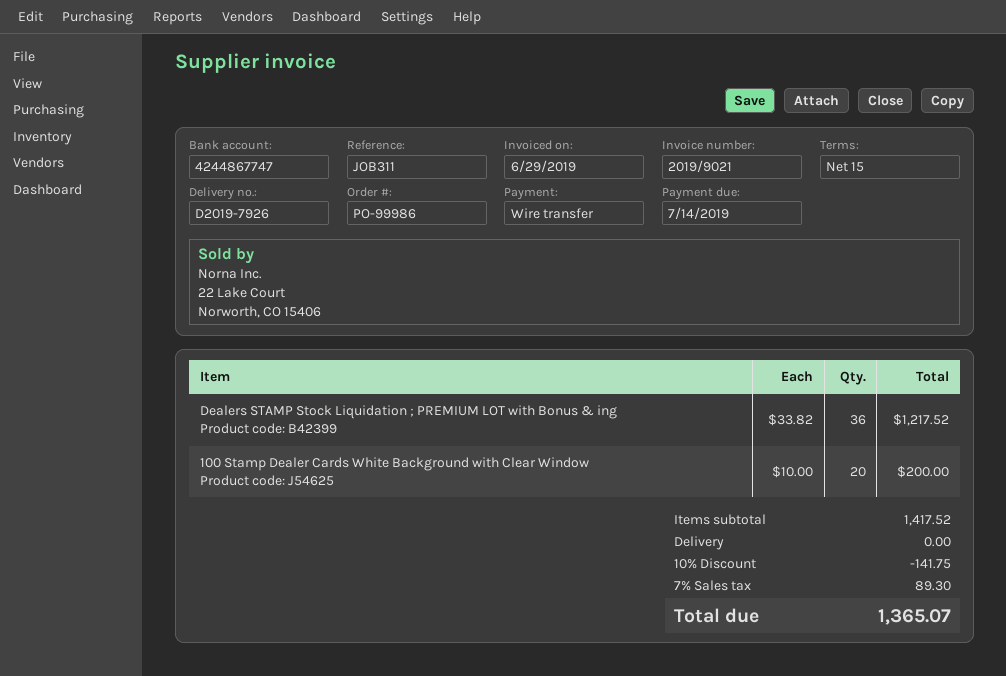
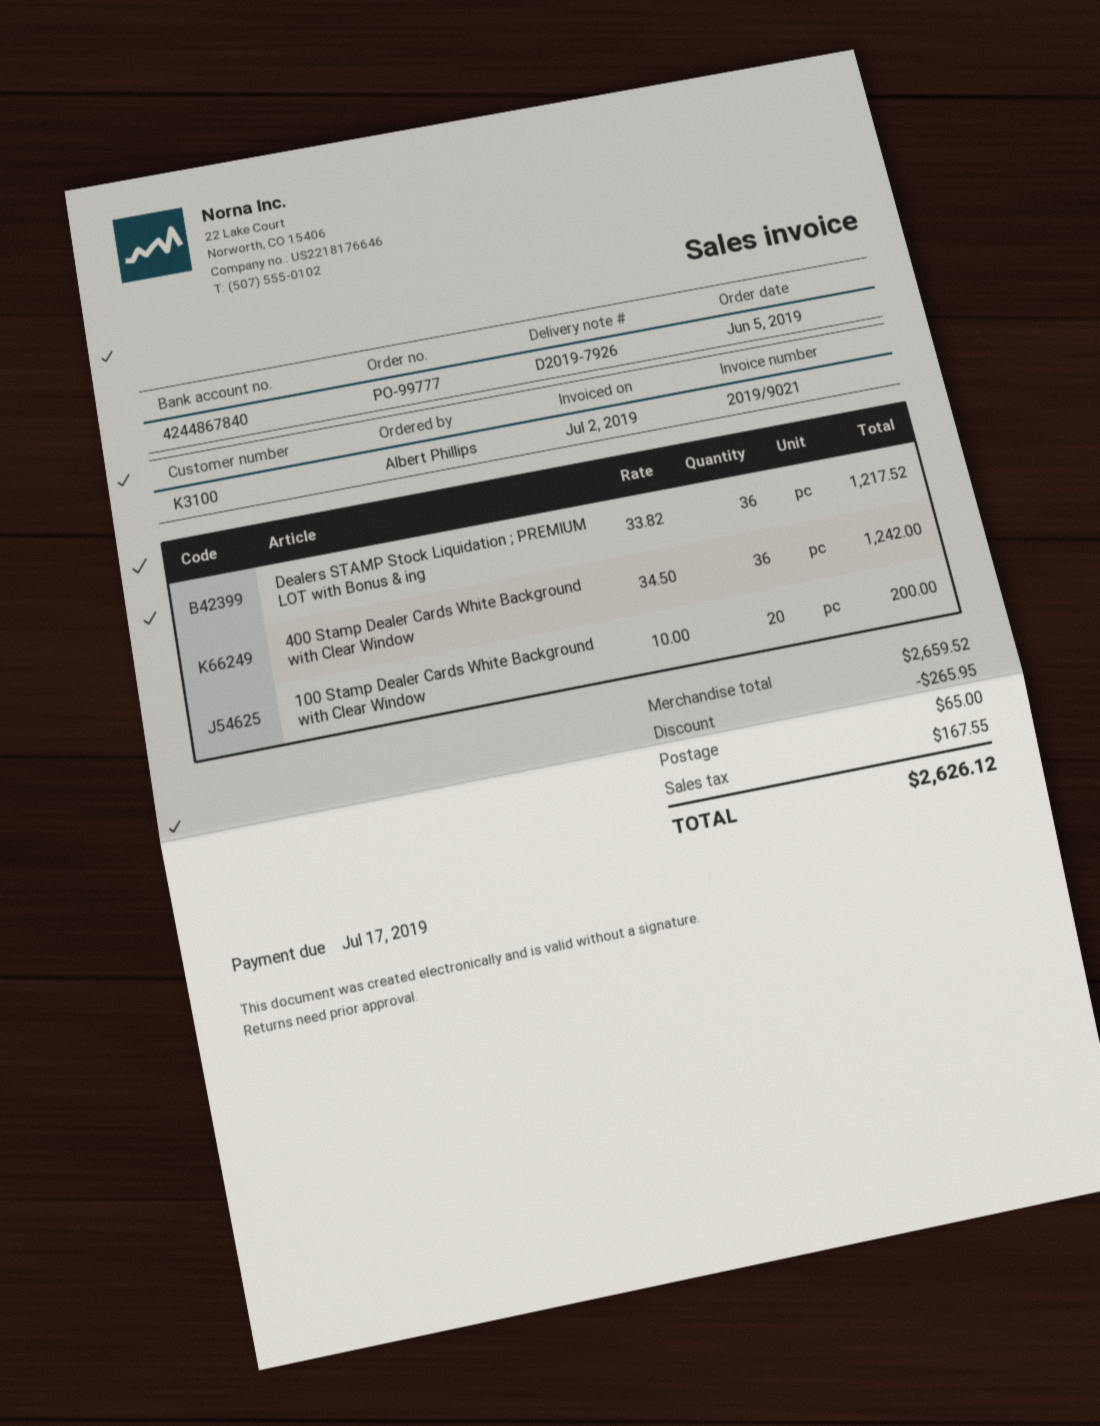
order number: PO-99986 -> PO-99777
invoice date: 2019-06-29 -> 2019-07-02
due date: 2019-07-14 -> 2019-07-17
bank account: 4244867747 -> 4244867840
400 Stamp Dealer Cards White Background with Clear Window: none -> 36 x 34.50 = 1242.00
subtotal: 1417.52 -> 2659.52
discount: 141.75 -> 265.95
shipping: 0.00 -> 65.00
tax: 89.30 -> 167.55
total: 1365.07 -> 2626.12

